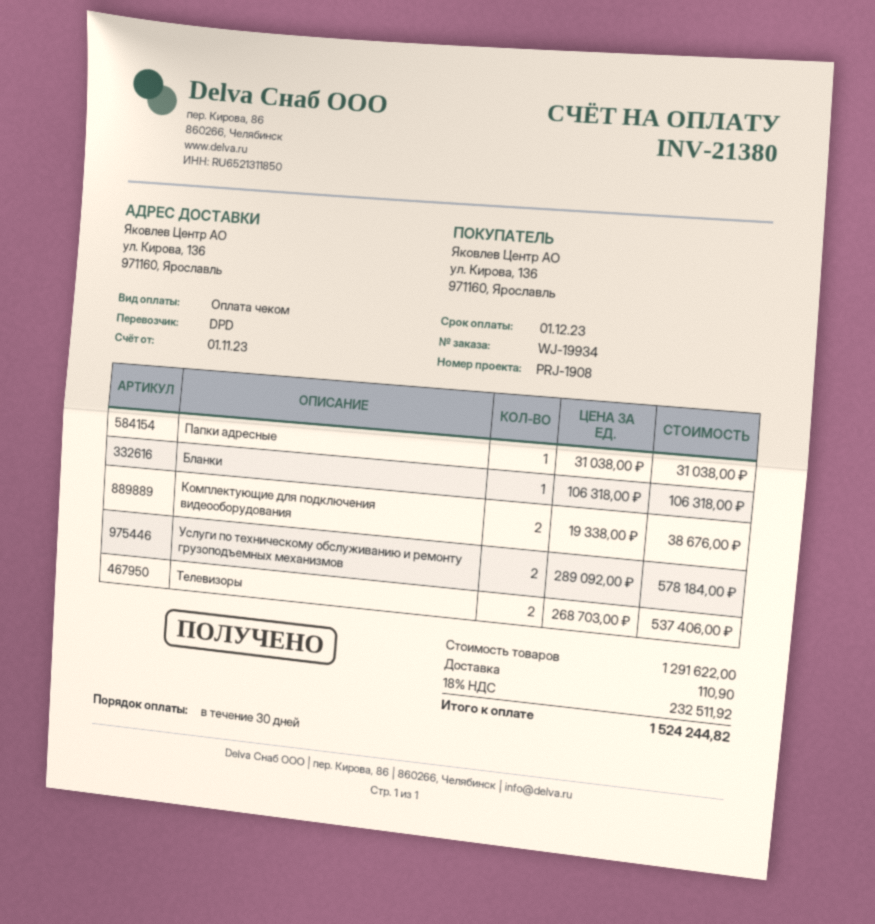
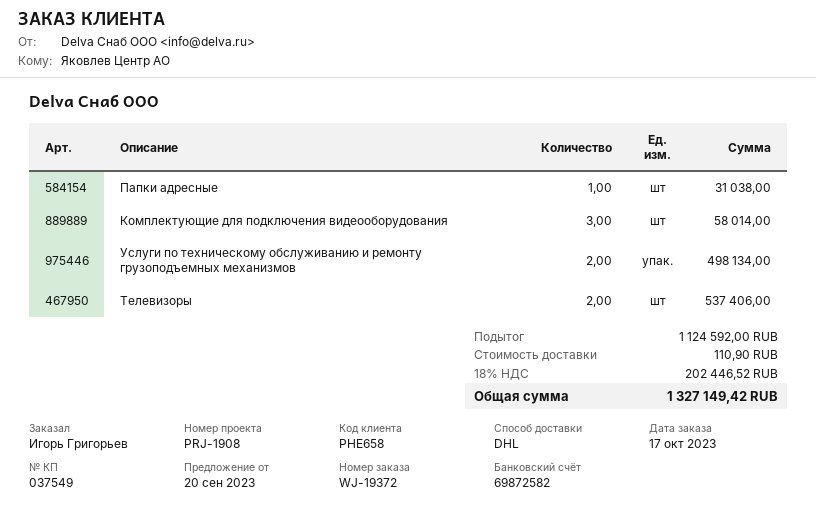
order number: WJ-19934 -> WJ-19372
shipping method: DPD -> DHL
Бланки: 1 for 106318.00 -> none
Комплектующие для подключения видеооборудования: 2 for 38676.00 -> 3 for 58014.00
Услуги по техническому обслуживанию и ремонту грузоподъемных механизмов: 2 for 578184.00 -> 2 for 498134.00
subtotal: 1291622.00 -> 1124592.00
tax: 18% = 232511.92 -> 18% = 202446.52
total: 1524244.82 -> 1327149.42

